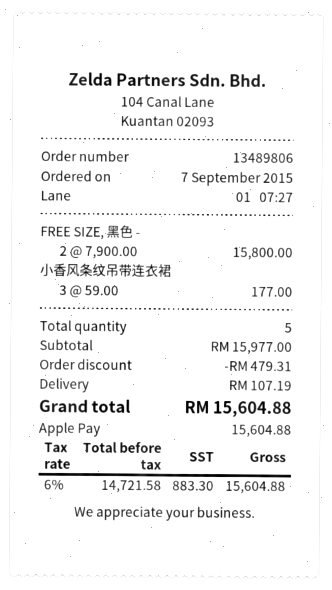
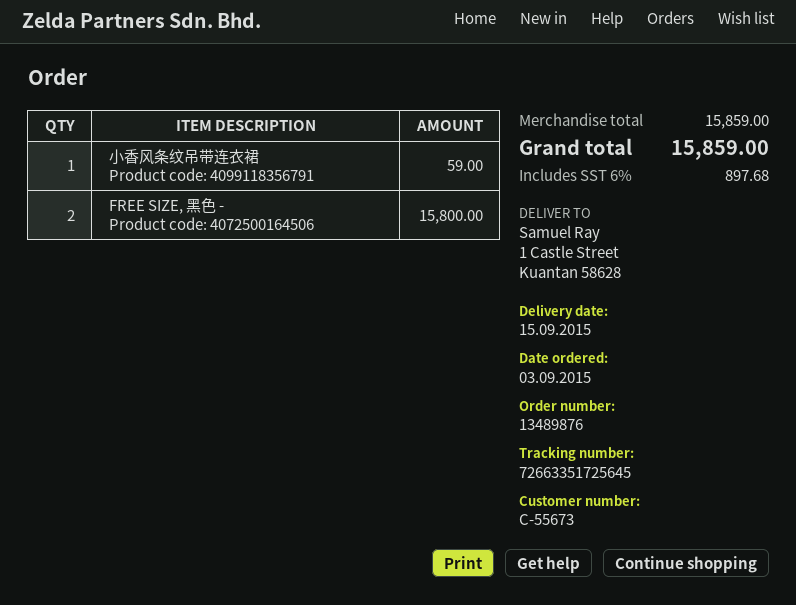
order number: 13489806 -> 13489876
order date: 2015-09-07 -> 2015-09-03
小香风条纹吊带连衣裙: 3 for 177.00 -> 1 for 59.00
subtotal: 15977.00 -> 15859.00
discount: 479.31 -> none
shipping: 107.19 -> none
tax: 6% = 883.30 -> 6% = 897.68
total: 15604.88 -> 15859.00

